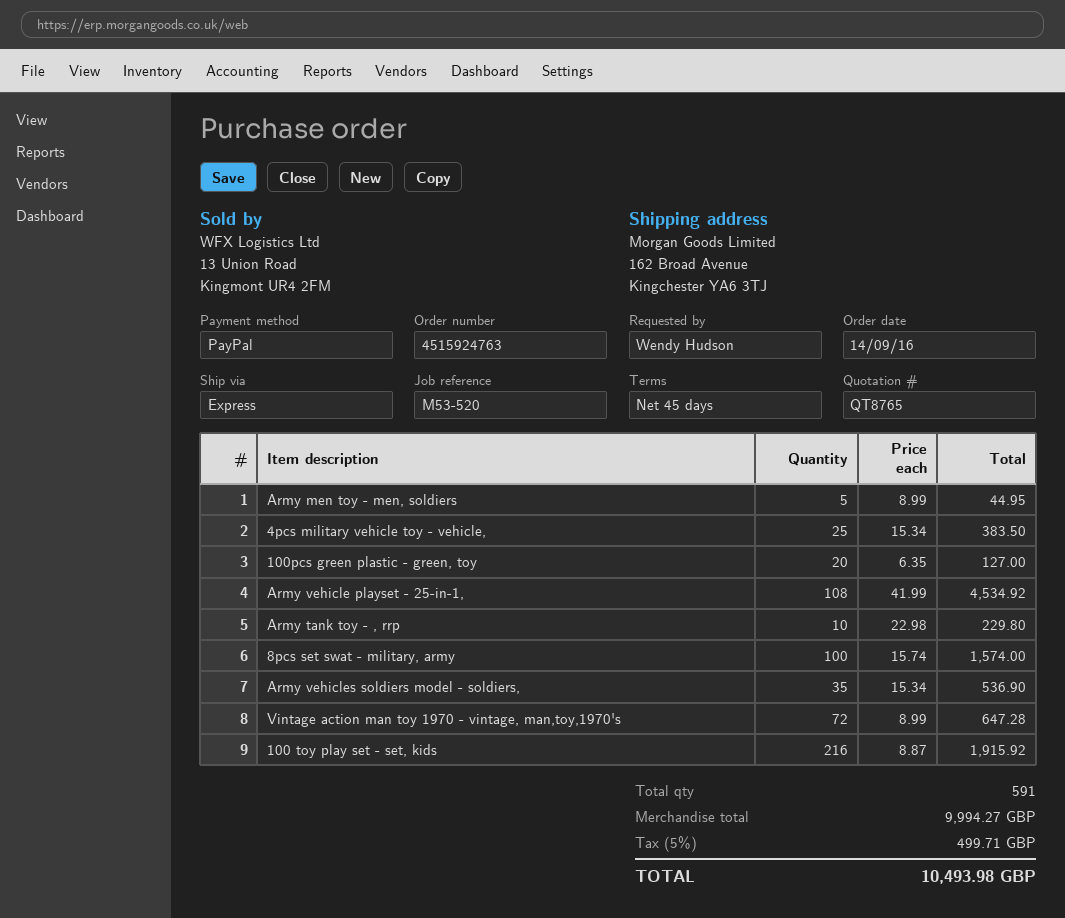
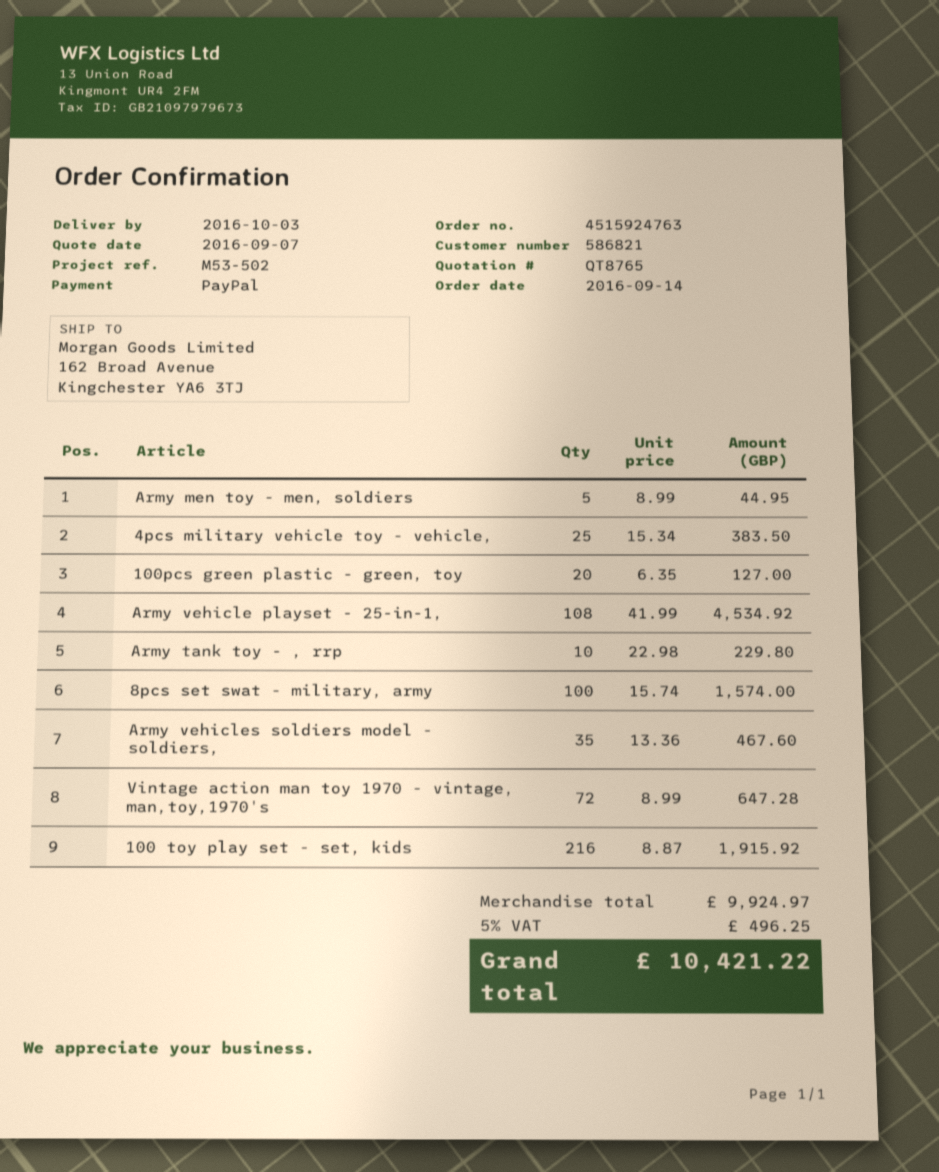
reference: M53-520 -> M53-502
Army vehicles soldiers model - soldiers,: 35 x 15.34 = 536.90 -> 35 x 13.36 = 467.60
subtotal: 9994.27 -> 9924.97
tax: 5% = 499.71 -> 5% = 496.25
total: 10493.98 -> 10421.22

